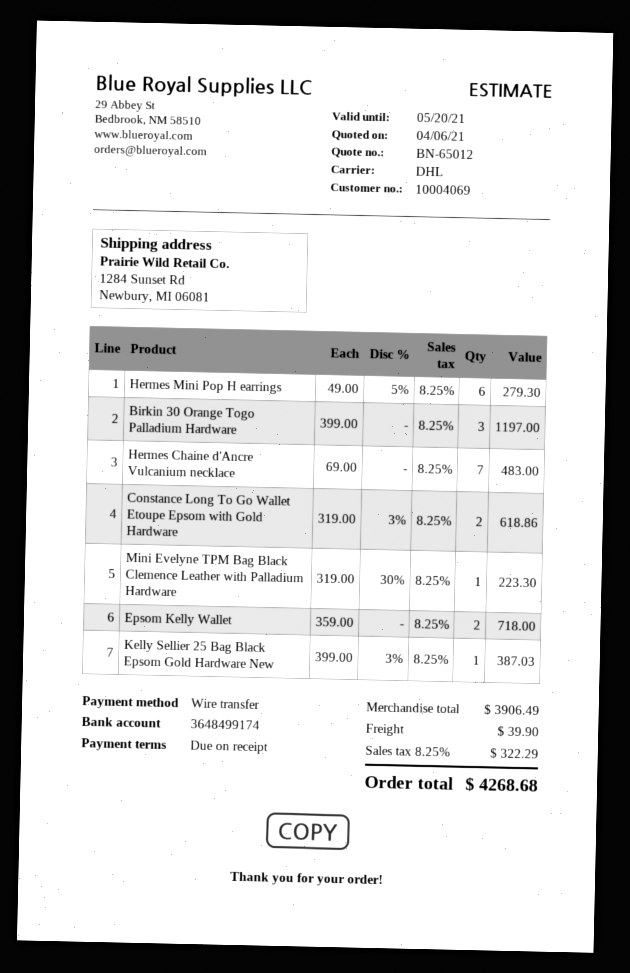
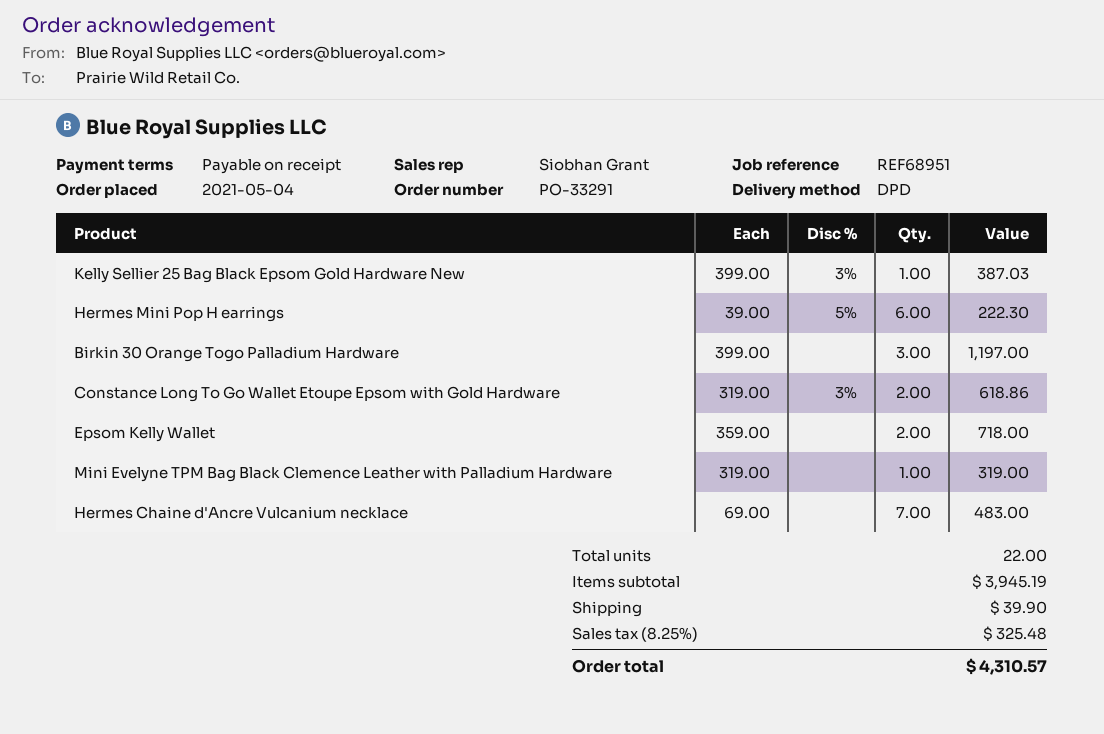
shipping method: DHL -> DPD
Hermes Mini Pop H earrings: 6 x 49.00 - 5% = 279.30 -> 6 x 39.00 - 5% = 222.30
Mini Evelyne TPM Bag Black Clemence Leather with Palladium Hardware: 1 x 319.00 - 30% = 223.30 -> 1 x 319.00 = 319.00
subtotal: 3906.49 -> 3945.19
tax: 8.25% = 322.29 -> 8.25% = 325.48
total: 4268.68 -> 4310.57

